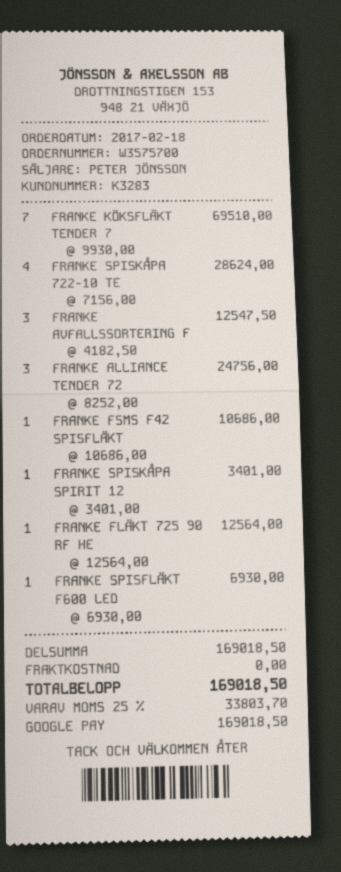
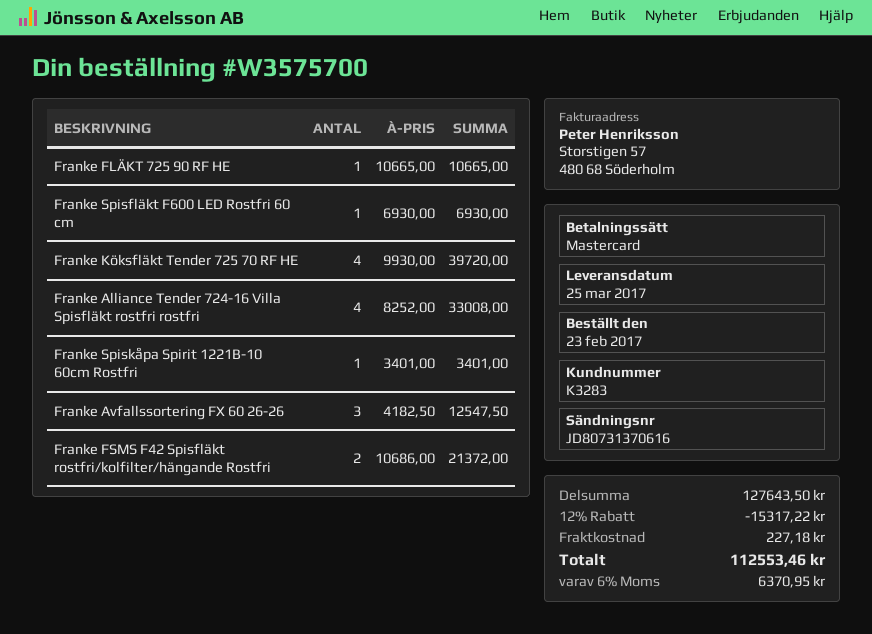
order date: 2017-02-18 -> 2017-02-23
payment method: Google Pay -> Mastercard
FRANKE KÖKSFLÄKT TENDER 7: 7 x 9930.00 = 69510.00 -> 4 x 9930.00 = 39720.00
FRANKE SPISKÅPA 722-10 TE: 4 x 7156.00 = 28624.00 -> none
FRANKE ALLIANCE TENDER 72: 3 x 8252.00 = 24756.00 -> 4 x 8252.00 = 33008.00
FRANKE FSMS F42 SPISFLÄKT: 1 x 10686.00 = 10686.00 -> 2 x 10686.00 = 21372.00
FRANKE FLÄKT 725 90 RF HE: 1 x 12564.00 = 12564.00 -> 1 x 10665.00 = 10665.00
subtotal: 169018.50 -> 127643.50
discount: none -> 12% = 15317.22
shipping: 0.00 -> 227.18
tax: 25% = 33803.70 -> 6% = 6370.95
total: 169018.50 -> 112553.46

